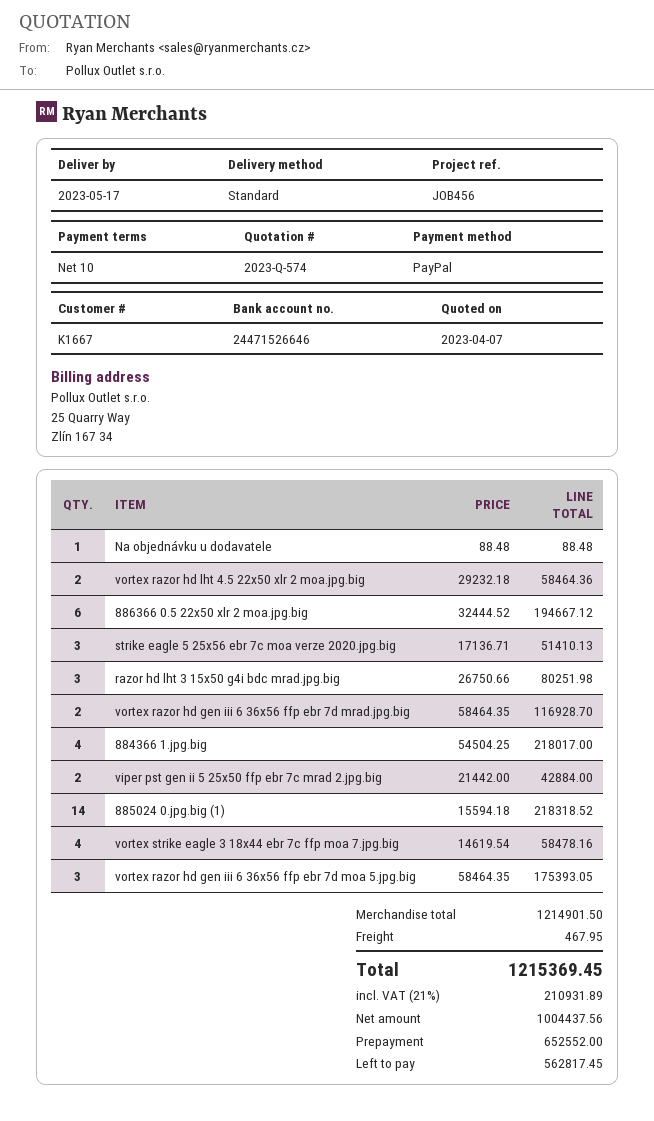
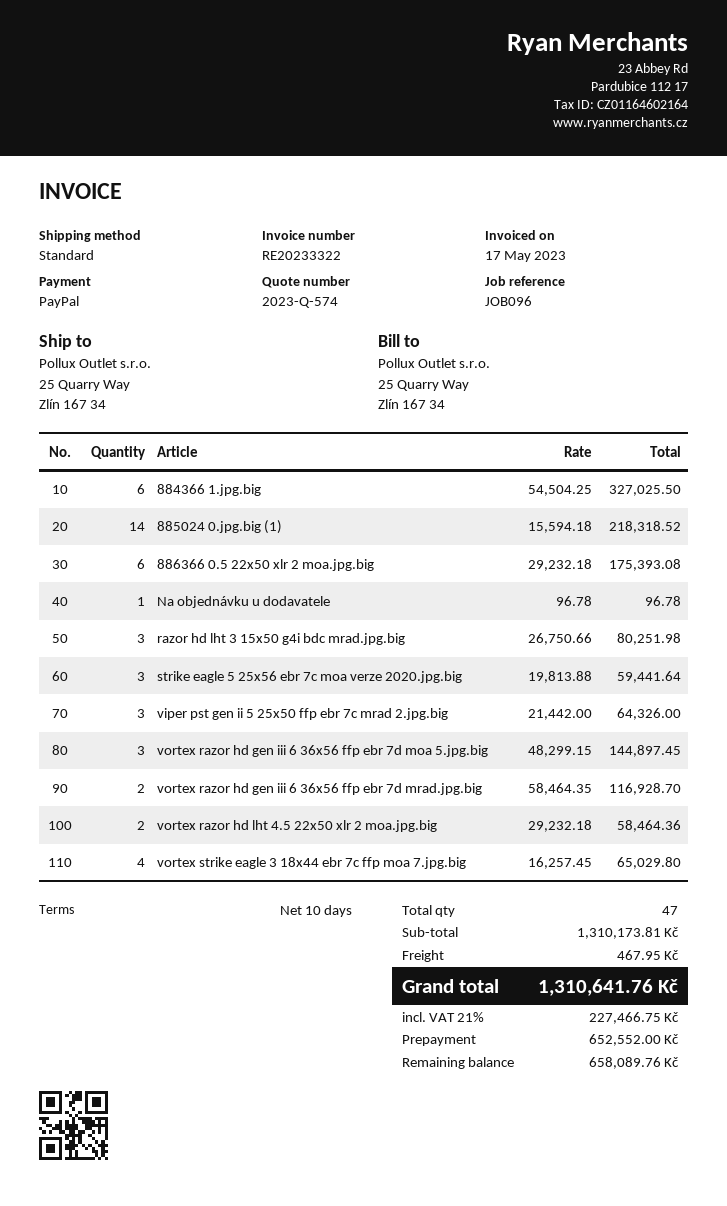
reference: JOB456 -> JOB096
Na objednávku u dodavatele: 1 x 88.48 = 88.48 -> 1 x 96.78 = 96.78
886366 0.5 22x50 xlr 2 moa.jpg.big: 6 x 32444.52 = 194667.12 -> 6 x 29232.18 = 175393.08
strike eagle 5 25x56 ebr 7c moa verze 2020.jpg.big: 3 x 17136.71 = 51410.13 -> 3 x 19813.88 = 59441.64
884366 1.jpg.big: 4 x 54504.25 = 218017.00 -> 6 x 54504.25 = 327025.50
viper pst gen ii 5 25x50 ffp ebr 7c mrad 2.jpg.big: 2 x 21442.00 = 42884.00 -> 3 x 21442.00 = 64326.00
vortex strike eagle 3 18x44 ebr 7c ffp moa 7.jpg.big: 4 x 14619.54 = 58478.16 -> 4 x 16257.45 = 65029.80
vortex razor hd gen iii 6 36x56 ffp ebr 7d moa 5.jpg.big: 3 x 58464.35 = 175393.05 -> 3 x 48299.15 = 144897.45
subtotal: 1214901.50 -> 1310173.81
tax: 21% = 210931.89 -> 21% = 227466.75
total: 1215369.45 -> 1310641.76
balance: 562817.45 -> 658089.76

